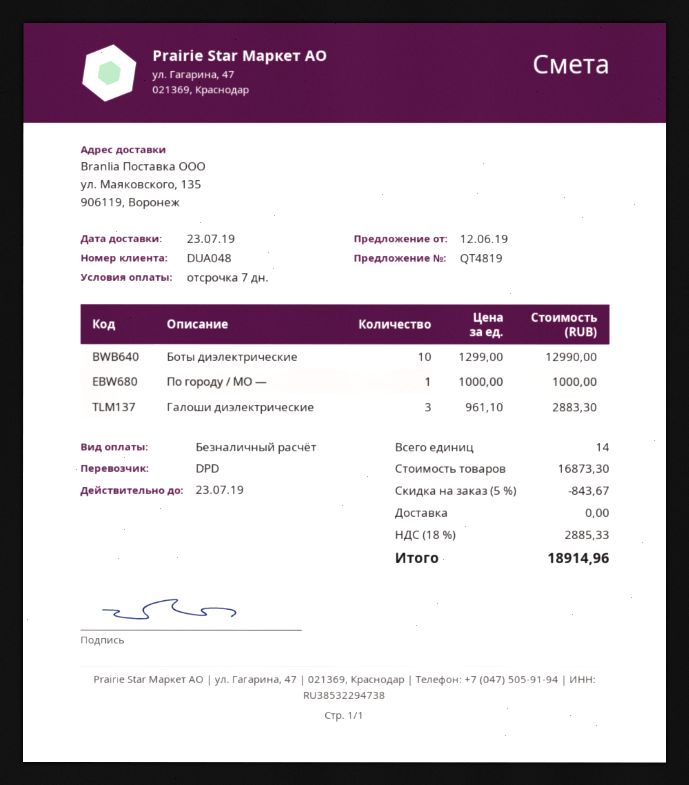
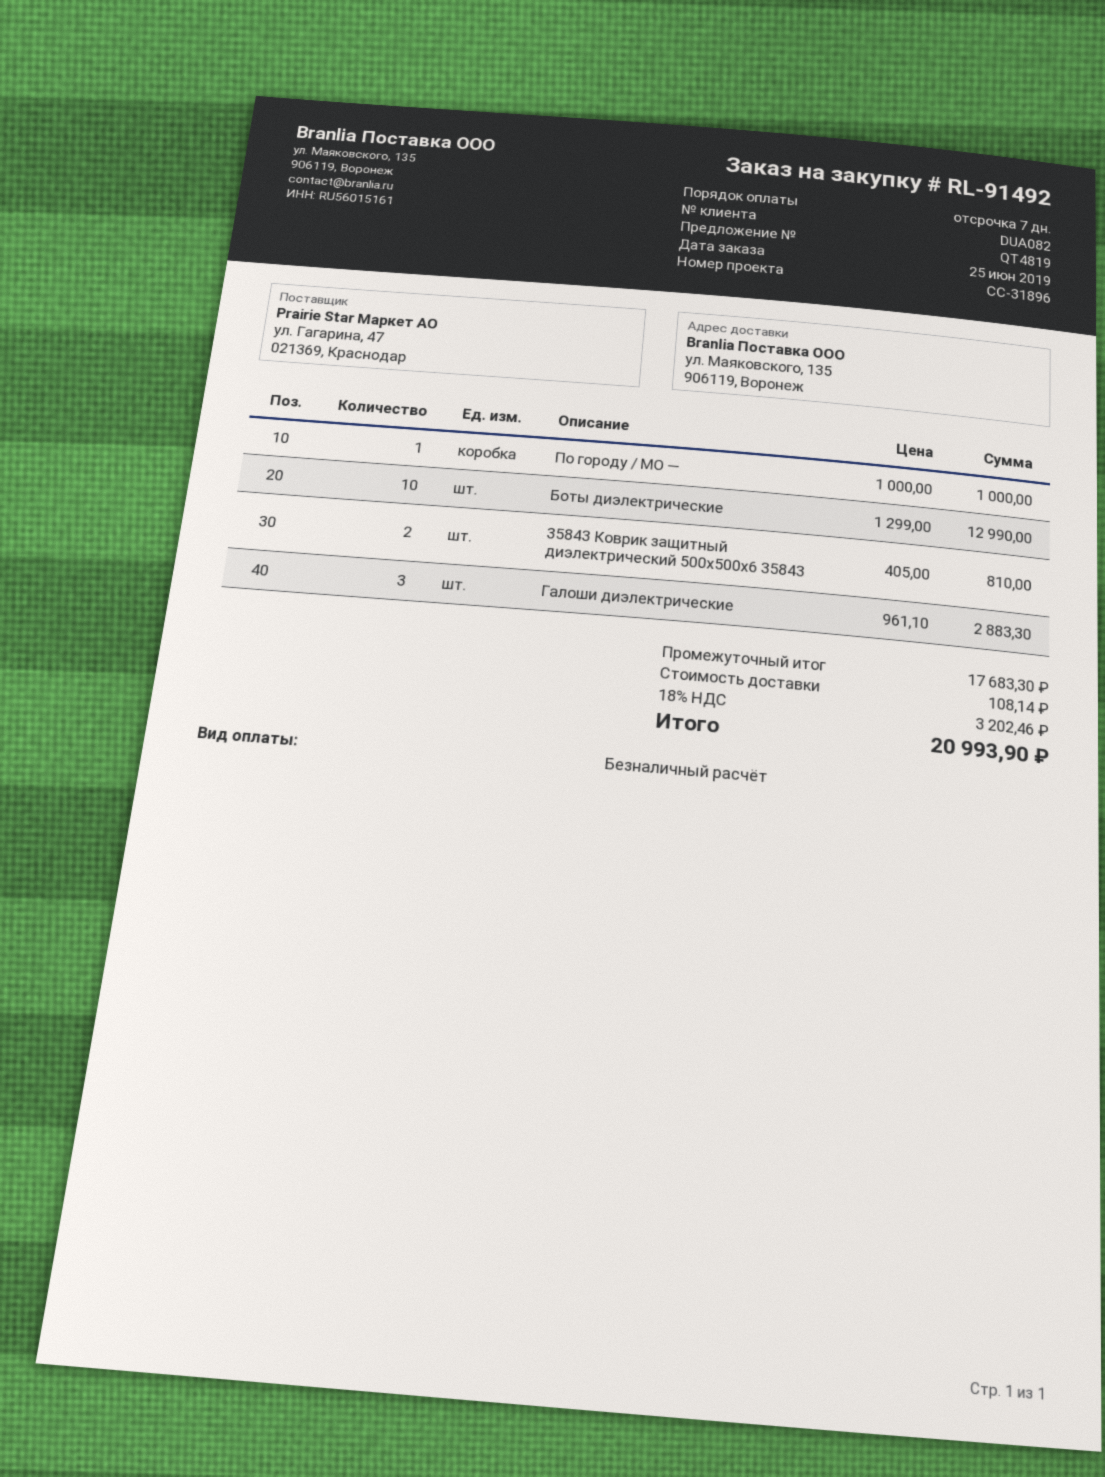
customer number: DUA048 -> DUA082
35843 Коврик защитный диэлектрический 500х500х6 35843: none -> 2 x 405.00 = 810.00
subtotal: 16873.30 -> 17683.30
discount: 5% = 843.67 -> none
shipping: 0.00 -> 108.14
tax: 18% = 2885.33 -> 18% = 3202.46
total: 18914.96 -> 20993.90

